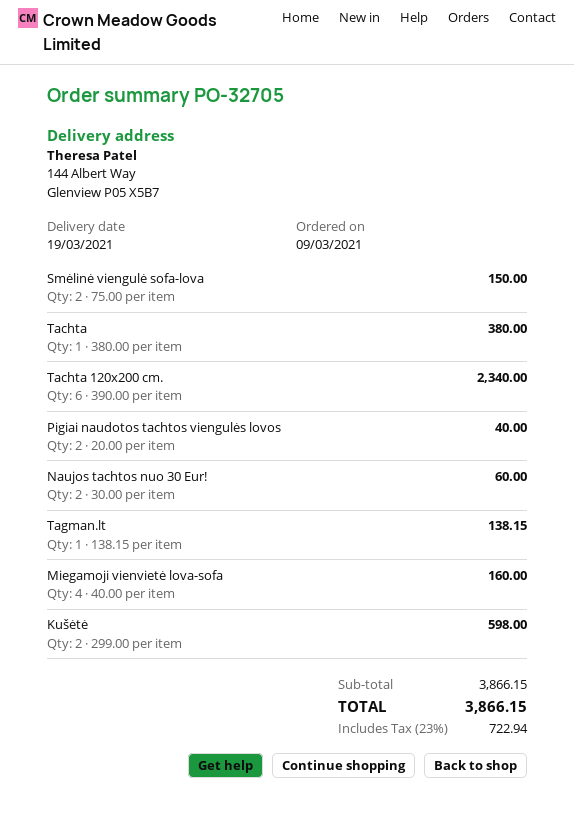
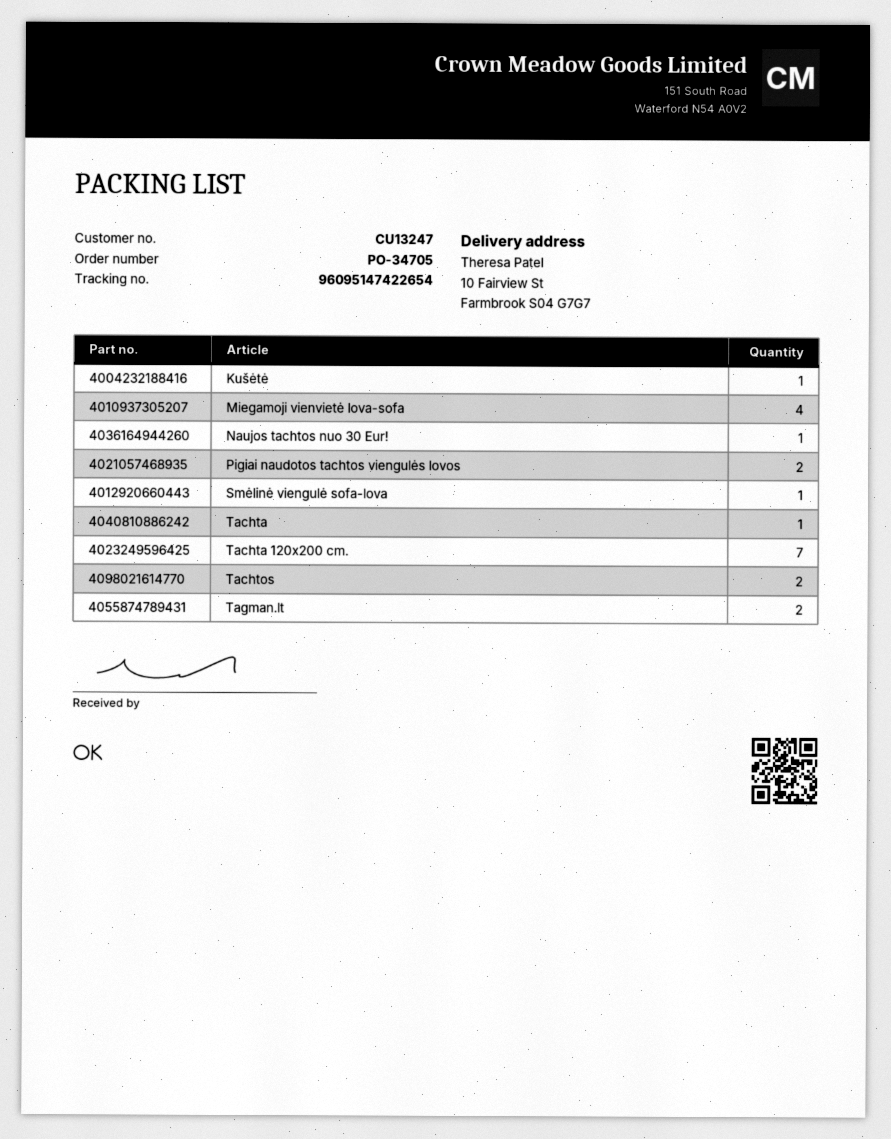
order number: PO-32705 -> PO-34705
ship to: 144 Albert Way, Glenview P05 X5B7 -> 10 Fairview St, Farmbrook S04 G7G7
Smėlinė viengulė sofa-lova: 2 -> 1
Tachta 120x200 cm.: 6 -> 7
Naujos tachtos nuo 30 Eur!: 2 -> 1
Tagman.lt: 1 -> 2
Kušėtė: 2 -> 1
Tachtos: none -> 2

